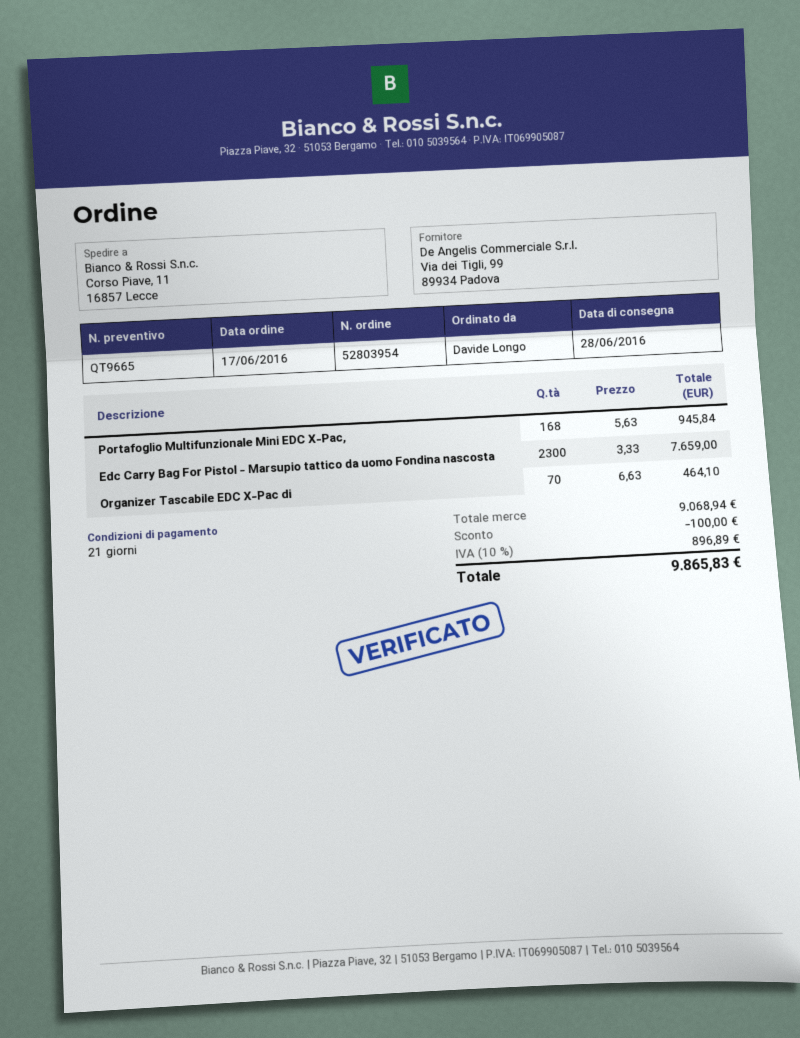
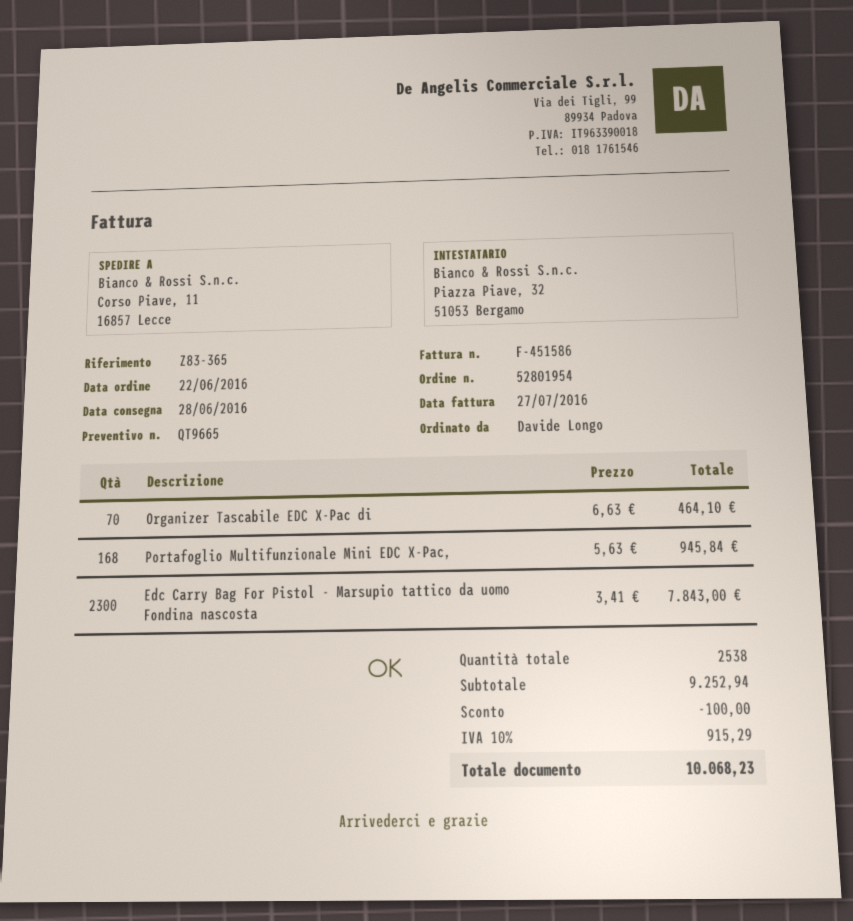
order number: 52803954 -> 52801954
order date: 2016-06-17 -> 2016-06-22
Edc Carry Bag For Pistol - Marsupio tattico da uomo Fondina nascosta: 2300 x 3.33 = 7659.00 -> 2300 x 3.41 = 7843.00
subtotal: 9068.94 -> 9252.94
tax: 10% = 896.89 -> 10% = 915.29
total: 9865.83 -> 10068.23

